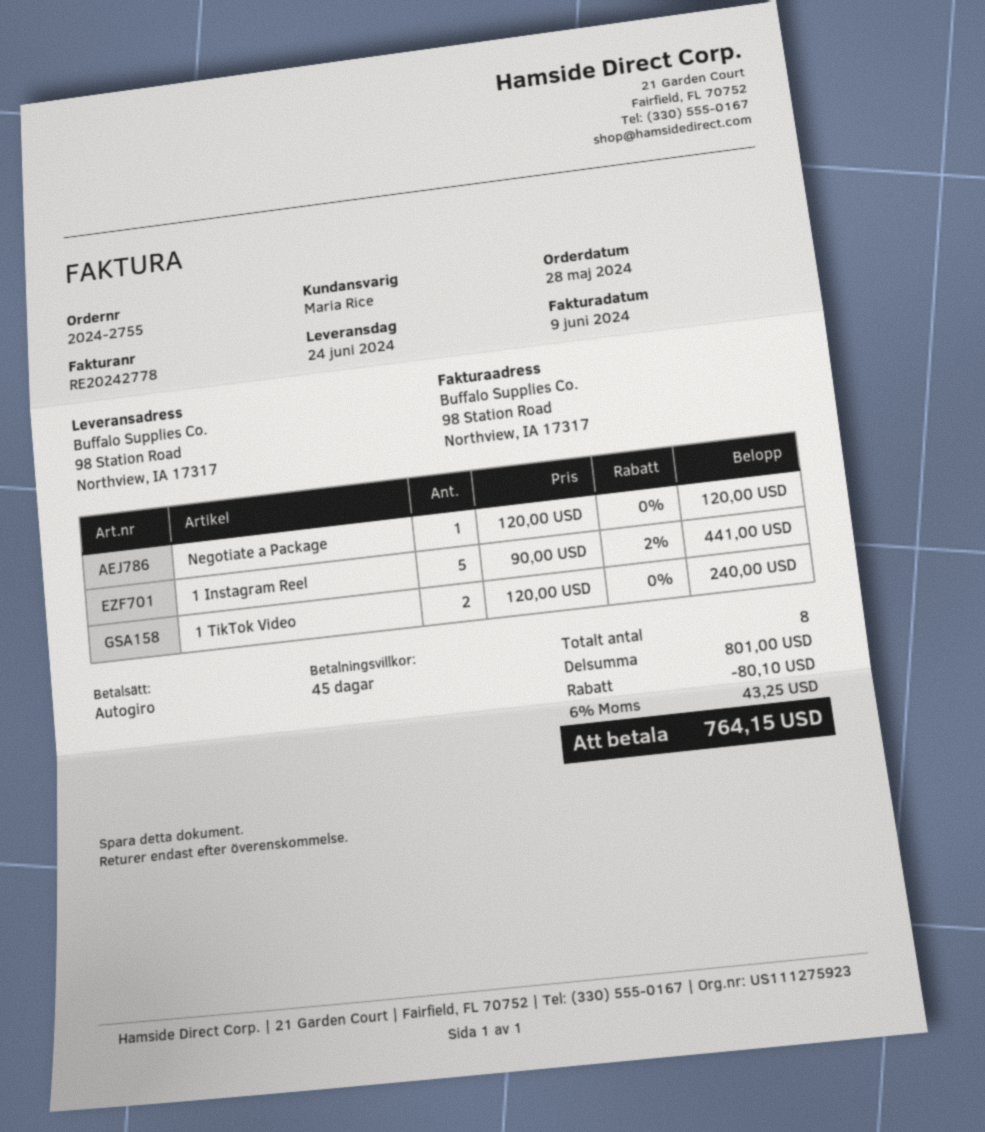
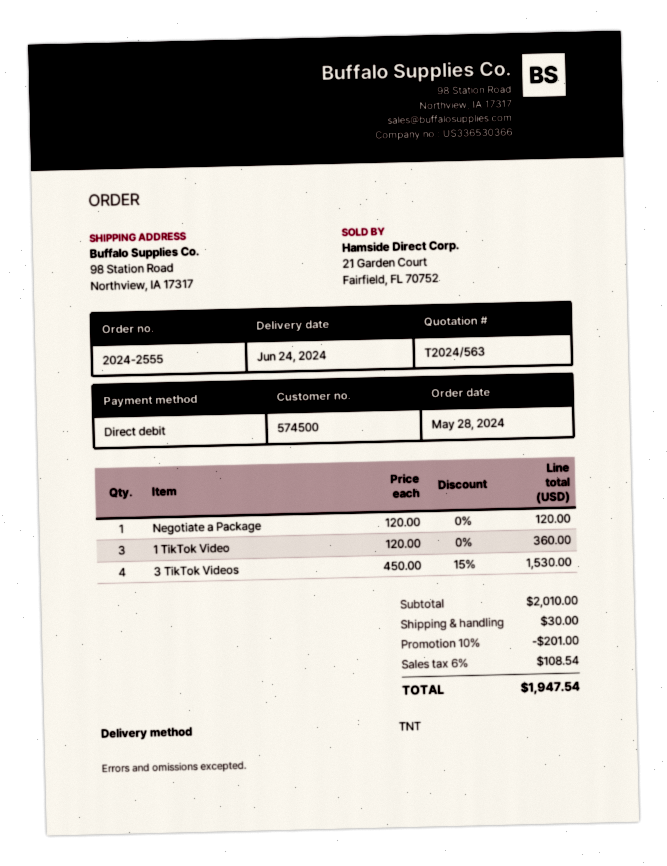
order number: 2024-2755 -> 2024-2555
1 Instagram Reel: 5 x 90.00 - 2% = 441.00 -> none
1 TikTok Video: 2 x 120.00 = 240.00 -> 3 x 120.00 = 360.00
3 TikTok Videos: none -> 4 x 450.00 - 15% = 1530.00
subtotal: 801.00 -> 2010.00
discount: 80.10 -> 201.00
shipping: none -> 30.00
tax: 6% = 43.25 -> 6% = 108.54
total: 764.15 -> 1947.54

